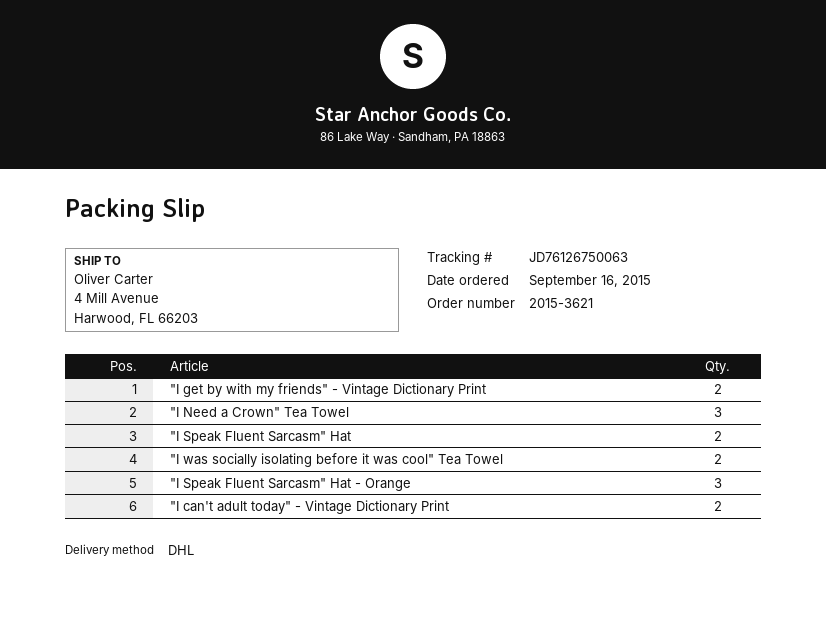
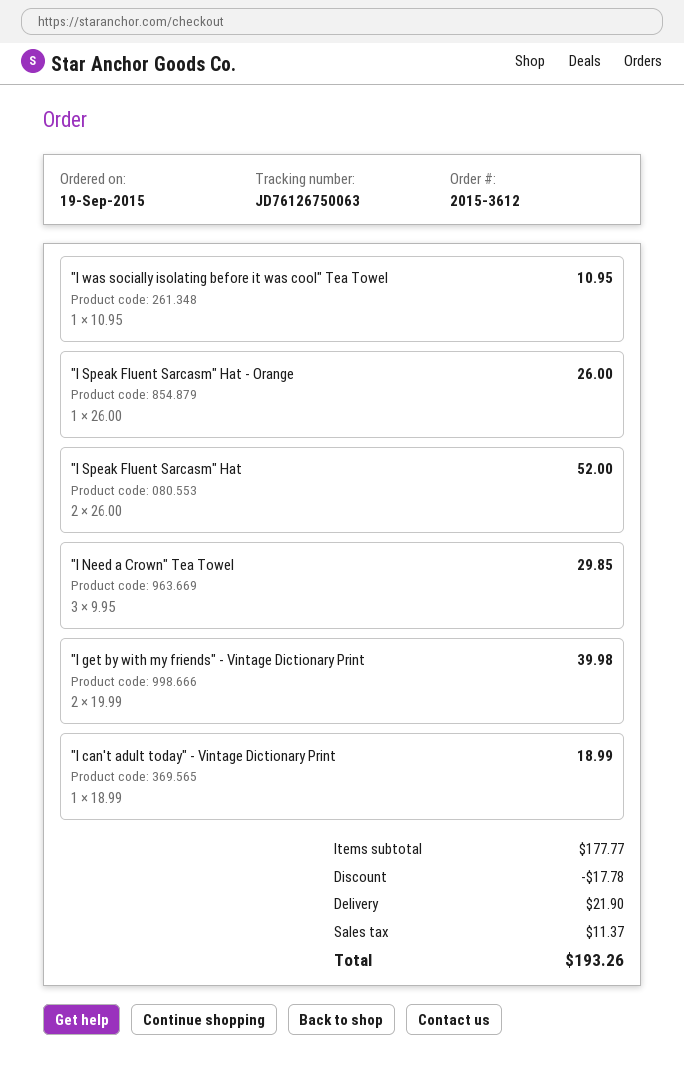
order number: 2015-3621 -> 2015-3612
order date: 2015-09-16 -> 2015-09-19
"I was socially isolating before it was cool" Tea Towel: 2 -> 1
"I Speak Fluent Sarcasm" Hat - Orange: 3 -> 1
"I can't adult today" - Vintage Dictionary Print: 2 -> 1

